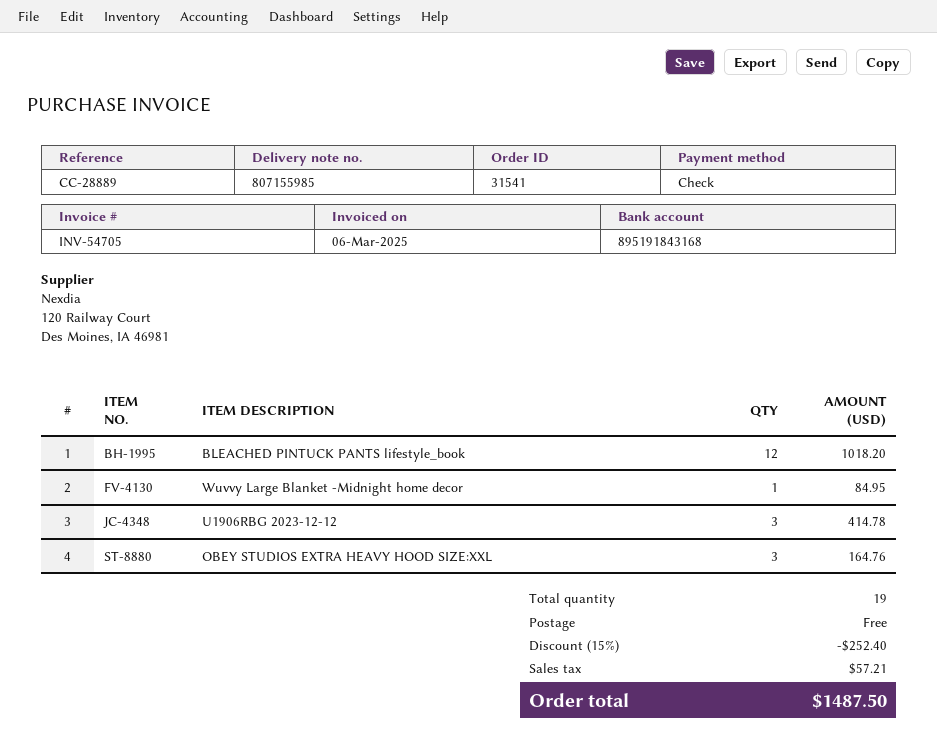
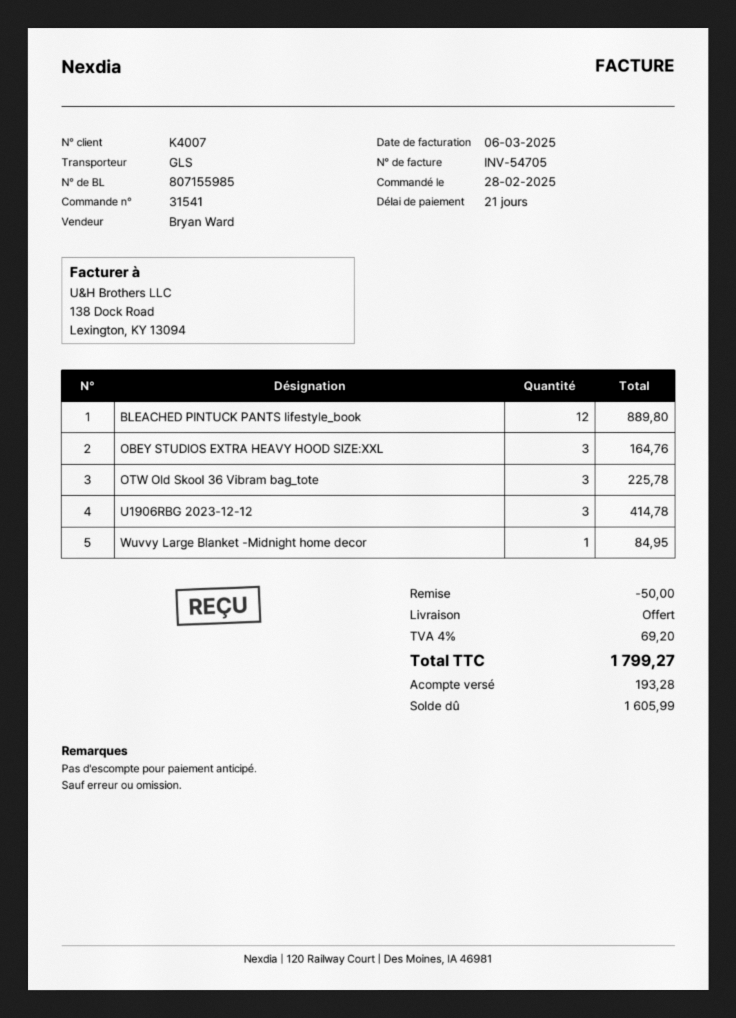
BLEACHED PINTUCK PANTS lifestyle_book: 12 for 1018.20 -> 12 for 889.80
OTW Old Skool 36 Vibram bag_tote: none -> 3 for 225.78
discount: 252.40 -> 50.00
tax: 57.21 -> 69.20
total: 1487.50 -> 1799.27

